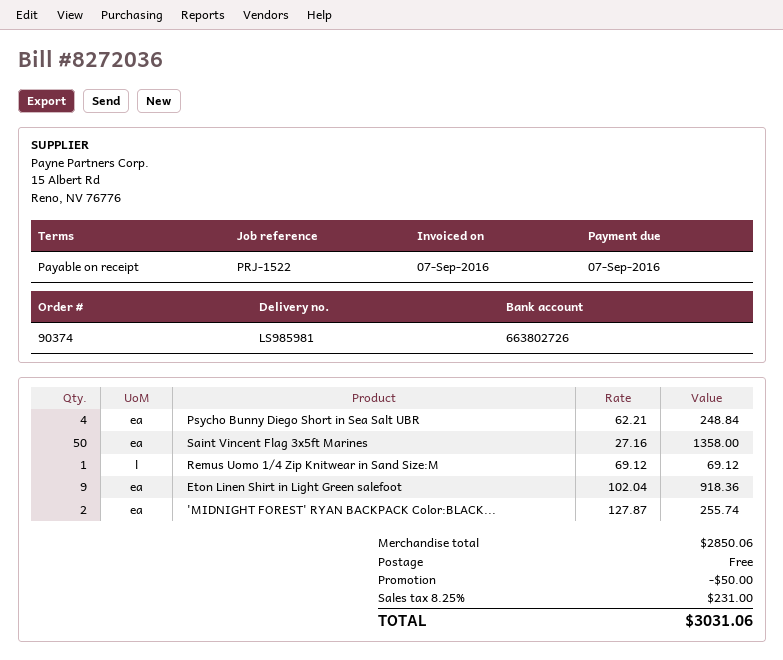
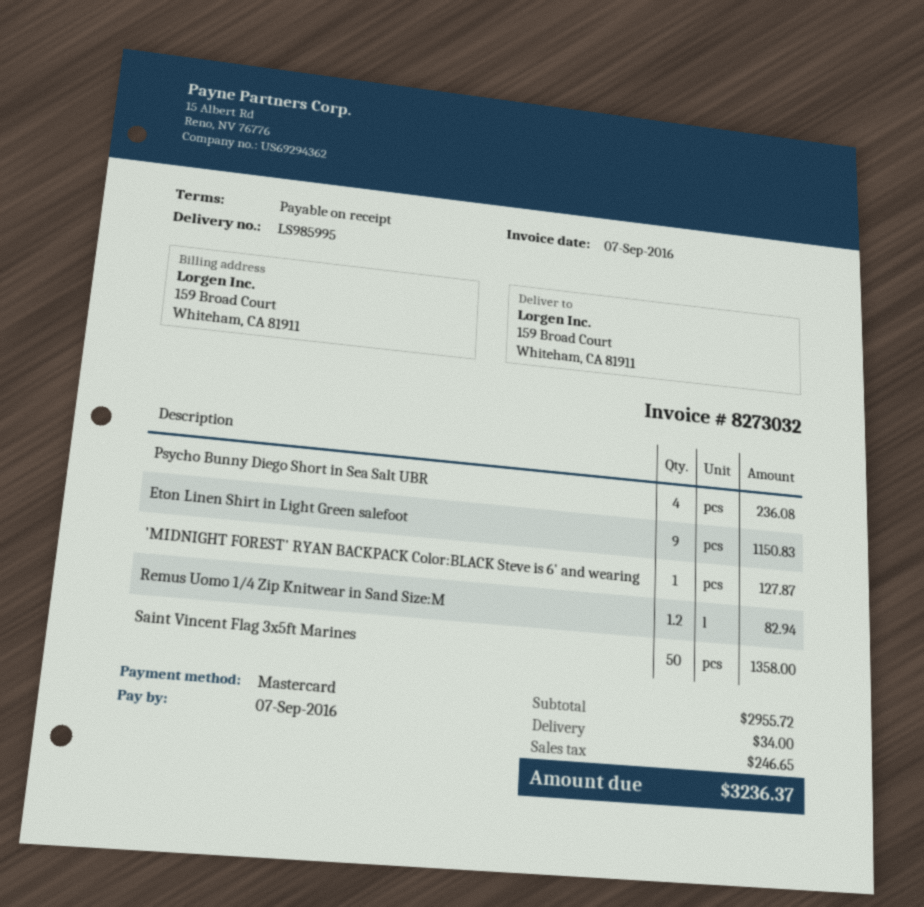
delivery note number: LS985981 -> LS985995
invoice number: 8272036 -> 8273032
Psycho Bunny Diego Short in Sea Salt UBR: 4 for 248.84 -> 4 for 236.08
Remus Uomo 1/4 Zip Knitwear in Sand Size:M: 1 for 69.12 -> 1.2 for 82.94
Eton Linen Shirt in Light Green salefoot: 9 for 918.36 -> 9 for 1150.83
'MIDNIGHT FOREST' RYAN BACKPACK Color:BLACK...: 2 for 255.74 -> 1 for 127.87
subtotal: 2850.06 -> 2955.72
discount: 50.00 -> none
shipping: 0.00 -> 34.00
tax: 231.00 -> 246.65
total: 3031.06 -> 3236.37

